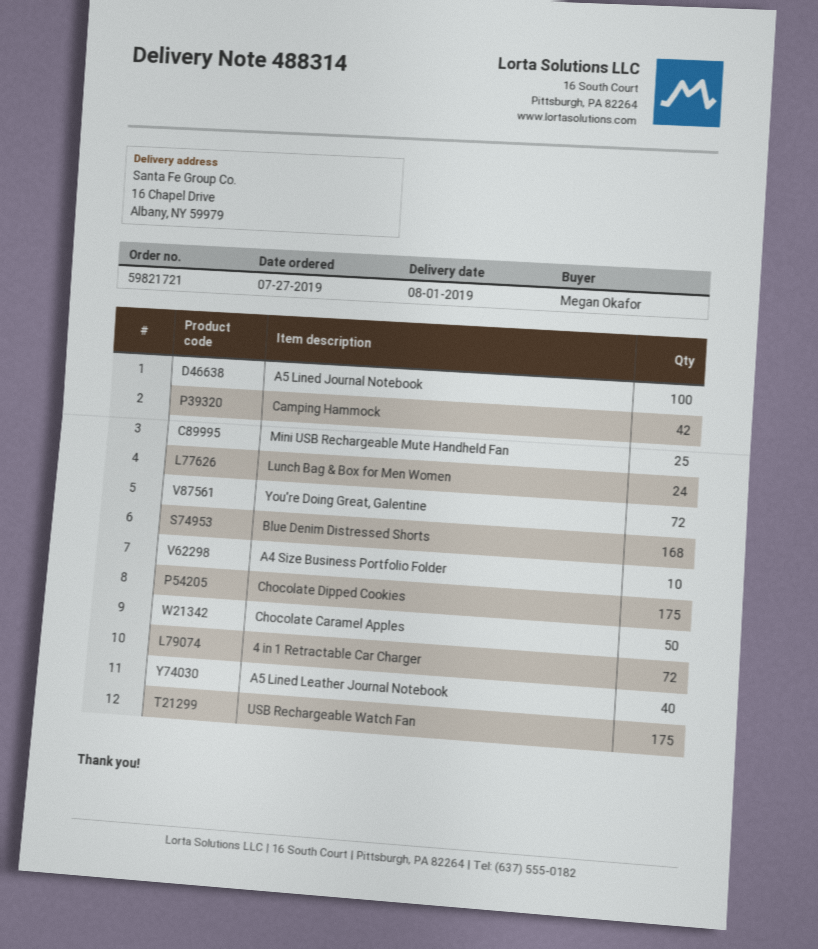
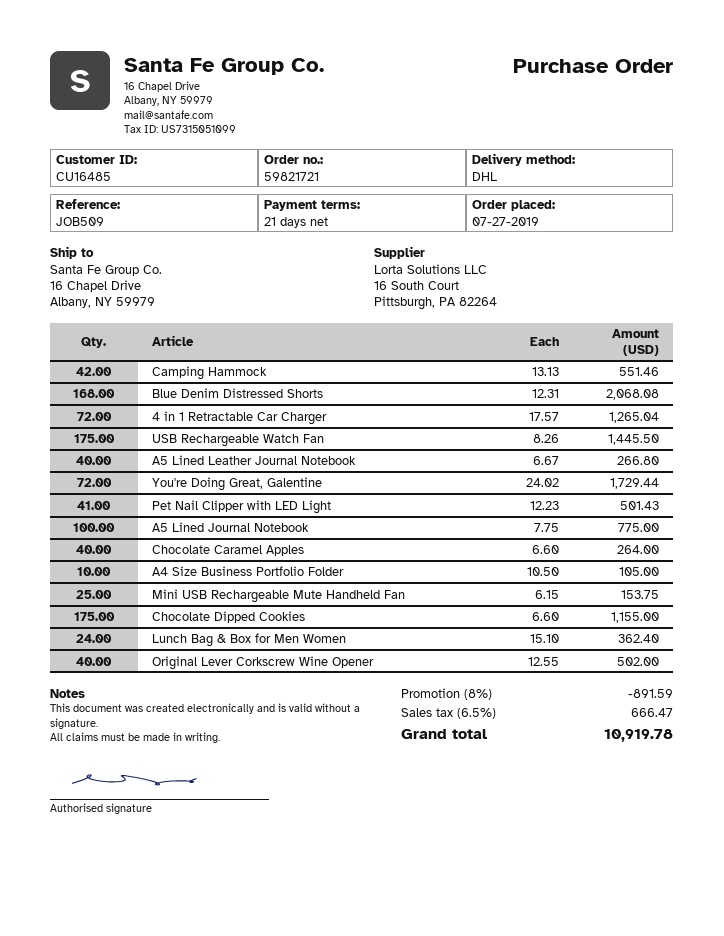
Chocolate Caramel Apples: 50 -> 40
Pet Nail Clipper with LED Light: none -> 41
Original Lever Corkscrew Wine Opener: none -> 40

